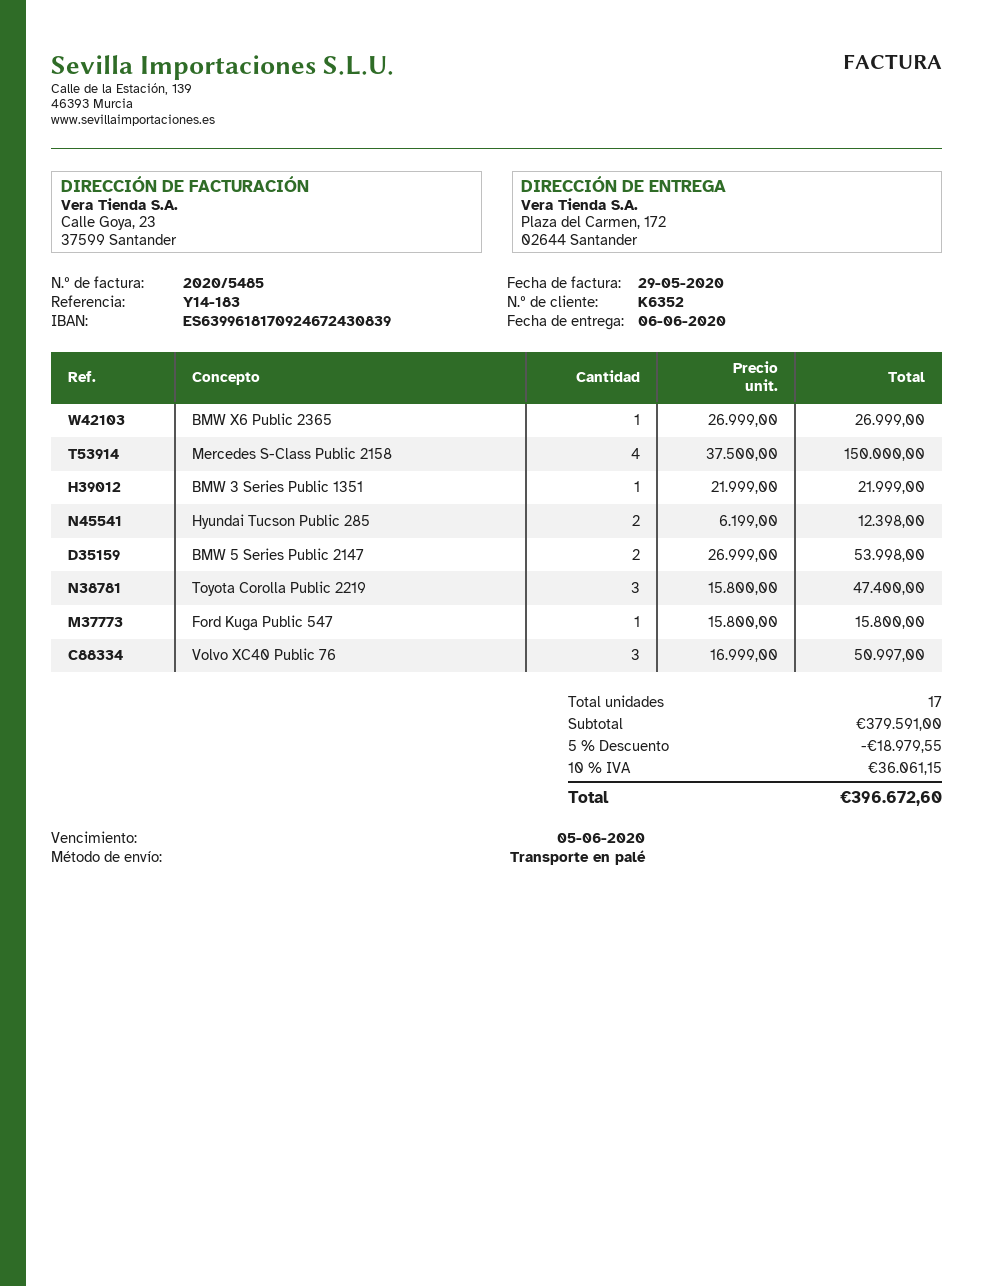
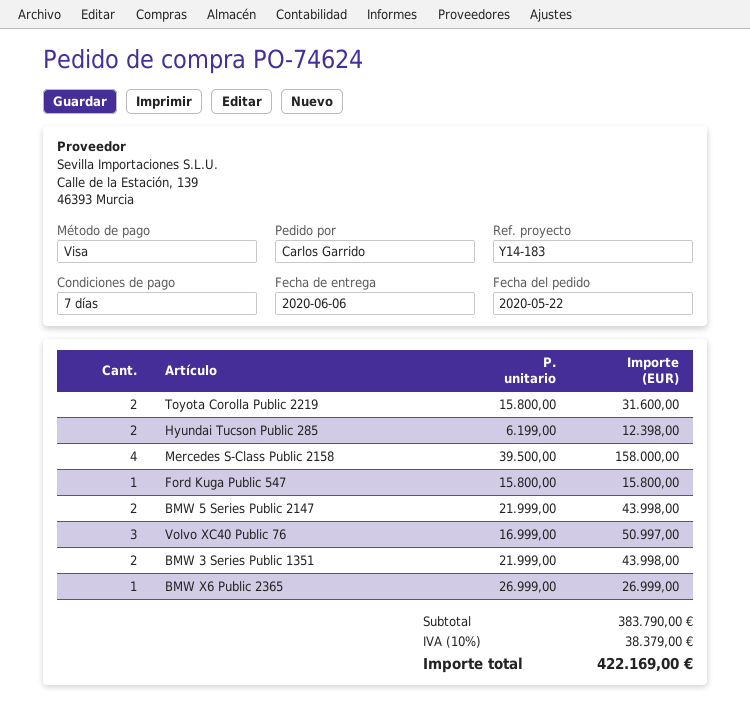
Mercedes S-Class Public 2158: 4 x 37500.00 = 150000.00 -> 4 x 39500.00 = 158000.00
BMW 3 Series Public 1351: 1 x 21999.00 = 21999.00 -> 2 x 21999.00 = 43998.00
BMW 5 Series Public 2147: 2 x 26999.00 = 53998.00 -> 2 x 21999.00 = 43998.00
Toyota Corolla Public 2219: 3 x 15800.00 = 47400.00 -> 2 x 15800.00 = 31600.00
subtotal: 379591.00 -> 383790.00
discount: 5% = 18979.55 -> none
tax: 10% = 36061.15 -> 10% = 38379.00
total: 396672.60 -> 422169.00

